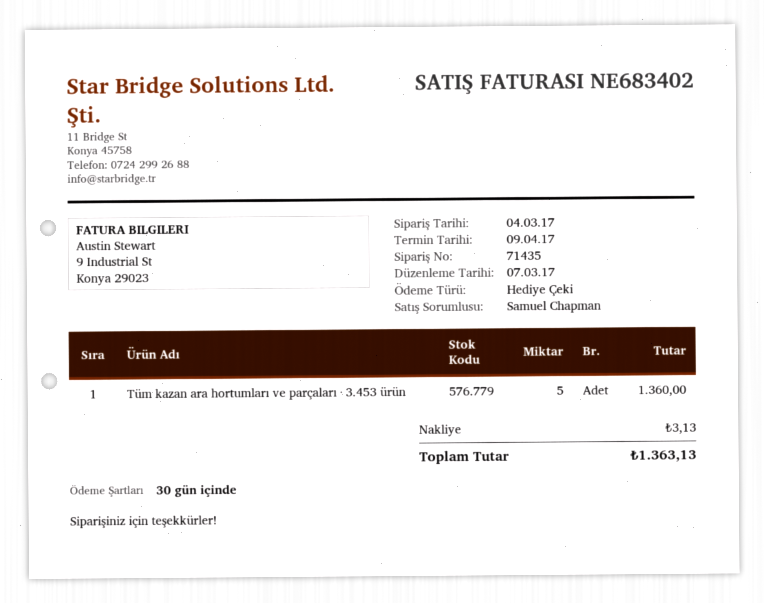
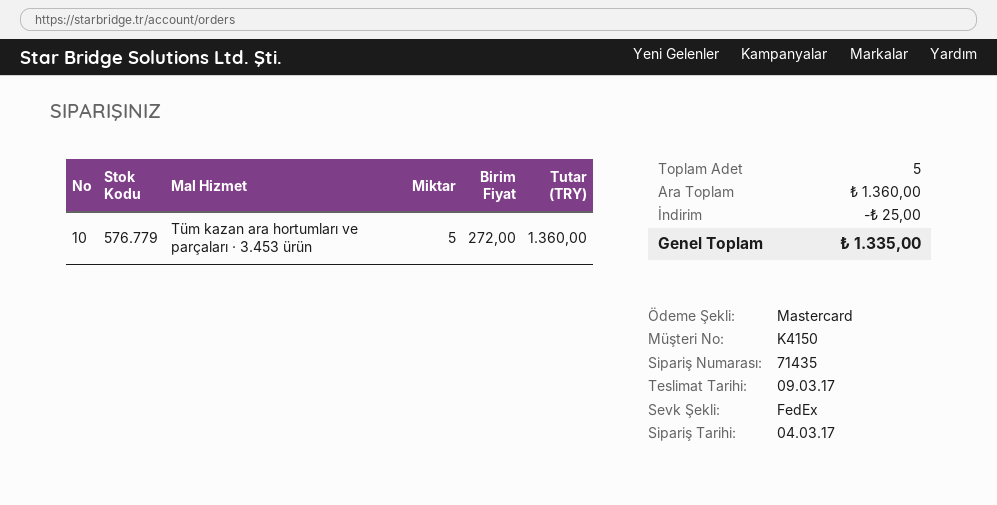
delivery date: 2017-04-09 -> 2017-03-09
payment method: gift card -> Mastercard
discount: none -> 25.00
shipping: 3.13 -> none
total: 1363.13 -> 1335.00

